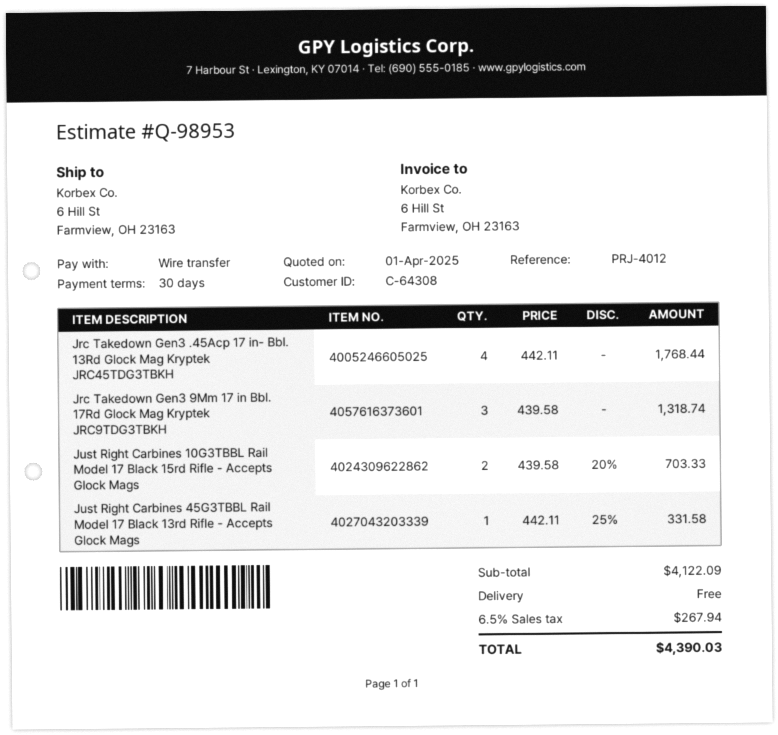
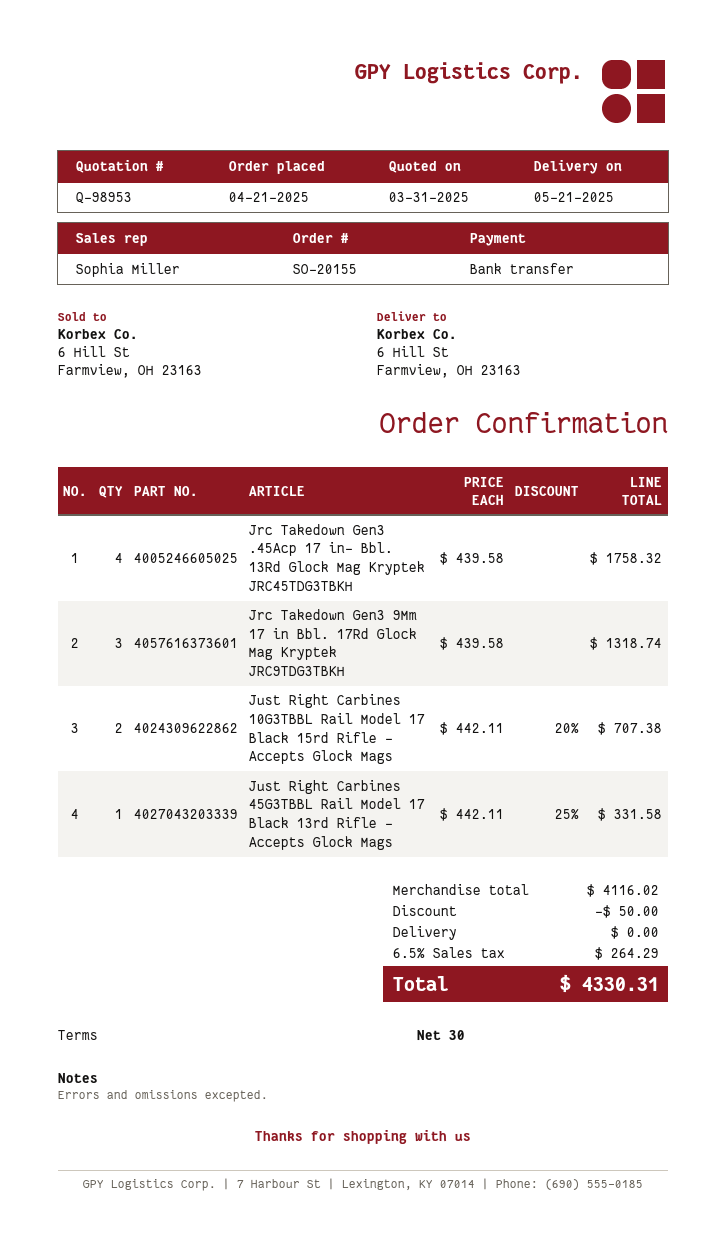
quote date: 2025-04-01 -> 2025-03-31
Jrc Takedown Gen3 .45Acp 17 in- Bbl. 13Rd Glock Mag Kryptek JRC45TDG3TBKH: 4 x 442.11 = 1768.44 -> 4 x 439.58 = 1758.32
Just Right Carbines 10G3TBBL Rail Model 17 Black 15rd Rifle - Accepts Glock Mags: 2 x 439.58 - 20% = 703.33 -> 2 x 442.11 - 20% = 707.38
subtotal: 4122.09 -> 4116.02
discount: none -> 50.00
tax: 6.5% = 267.94 -> 6.5% = 264.29
total: 4390.03 -> 4330.31

